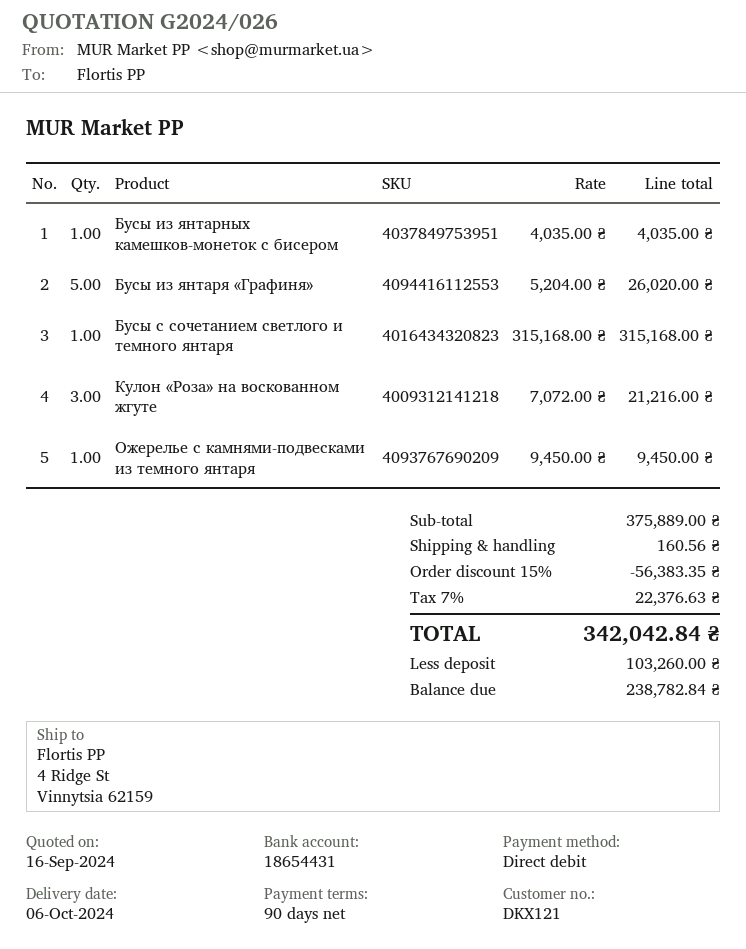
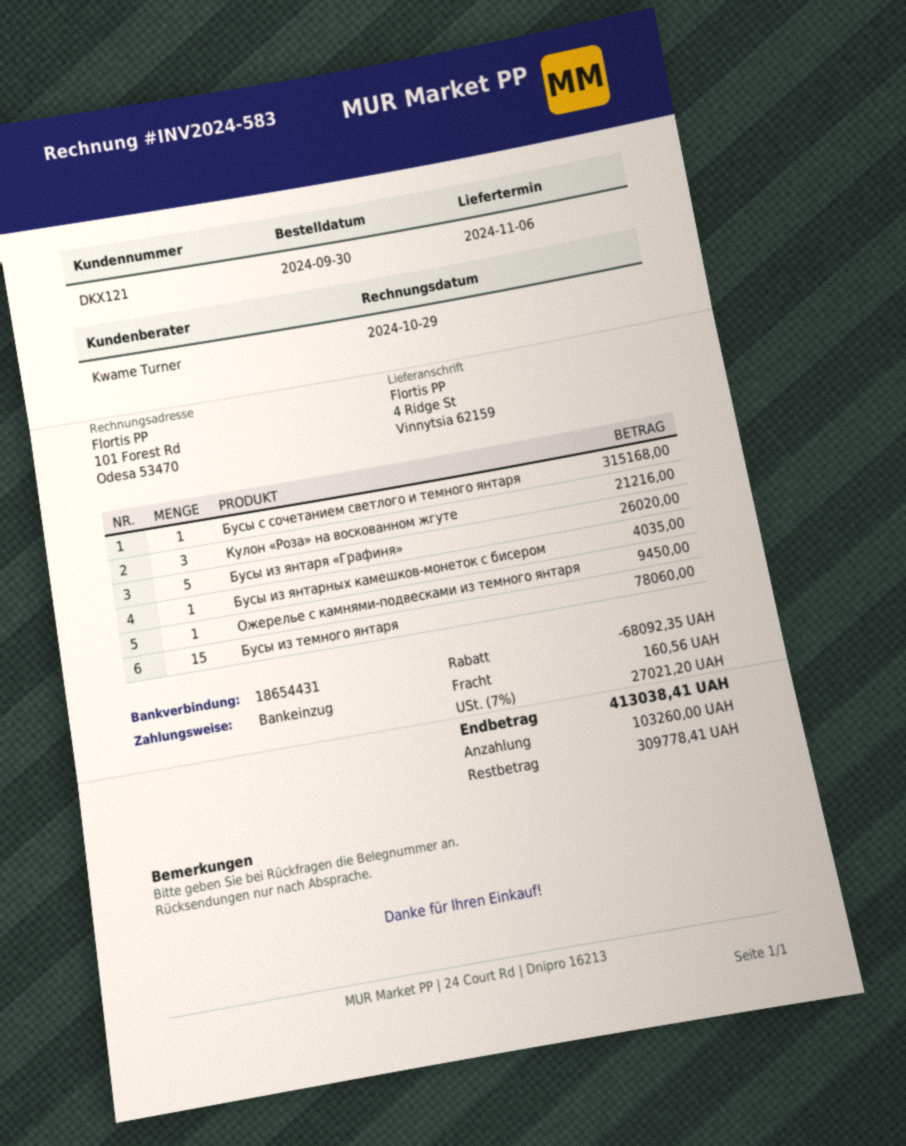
delivery date: 2024-10-06 -> 2024-11-06
Бусы из темного янтаря: none -> 15 for 78060.00
discount: 56383.35 -> 68092.35
tax: 7% = 22376.63 -> 7% = 27021.20
total: 342042.84 -> 413038.41
balance: 238782.84 -> 309778.41

